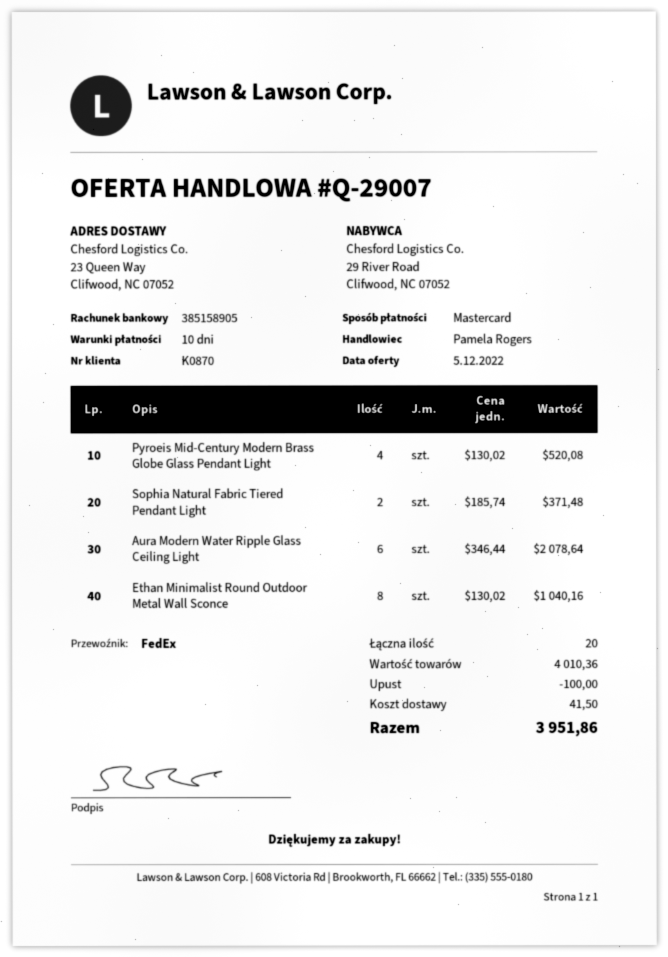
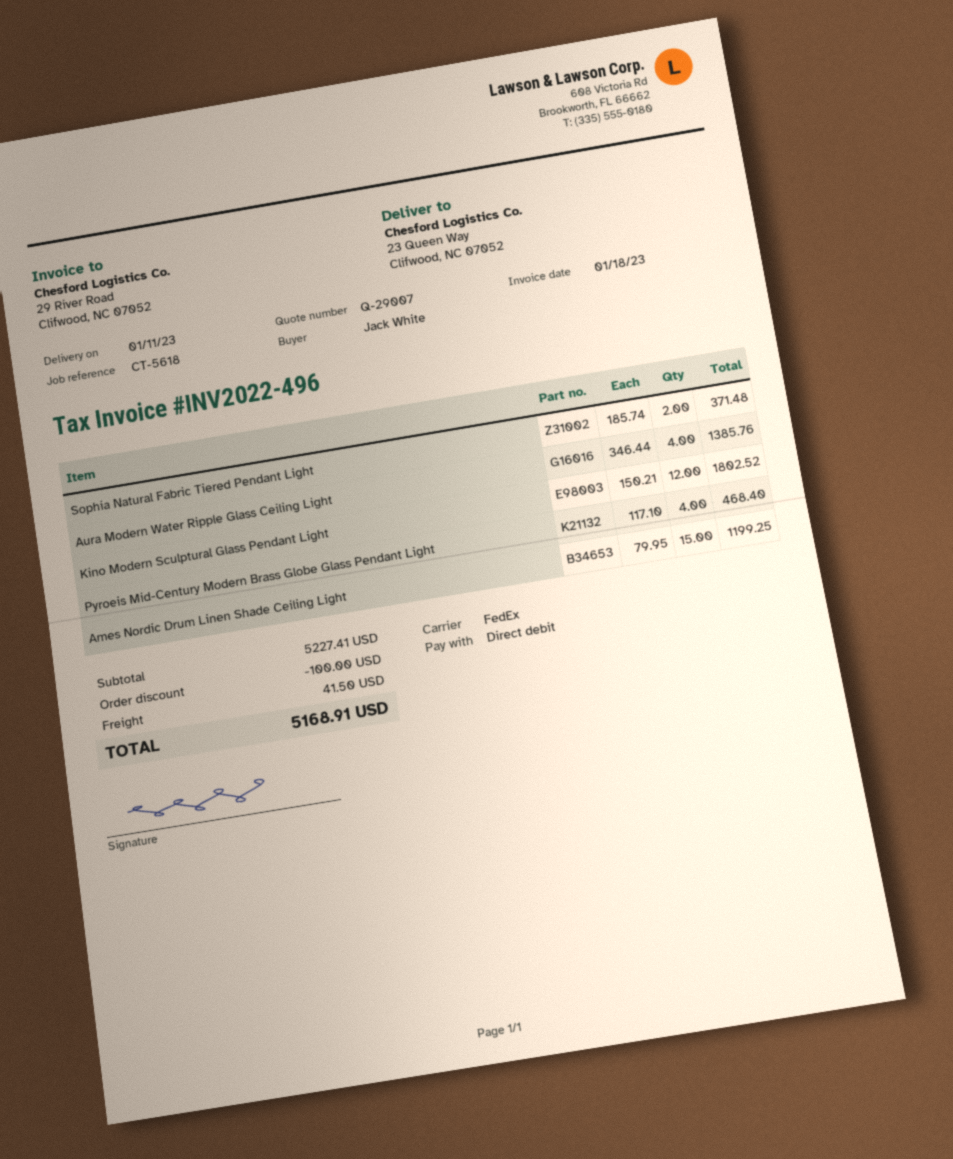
payment method: Mastercard -> direct debit
Pyroeis Mid-Century Modern Brass Globe Glass Pendant Light: 4 x 130.02 = 520.08 -> 4 x 117.10 = 468.40
Aura Modern Water Ripple Glass Ceiling Light: 6 x 346.44 = 2078.64 -> 4 x 346.44 = 1385.76
Ethan Minimalist Round Outdoor Metal Wall Sconce: 8 x 130.02 = 1040.16 -> none
Kino Modern Sculptural Glass Pendant Light: none -> 12 x 150.21 = 1802.52
Ames Nordic Drum Linen Shade Ceiling Light: none -> 15 x 79.95 = 1199.25
subtotal: 4010.36 -> 5227.41
total: 3951.86 -> 5168.91

